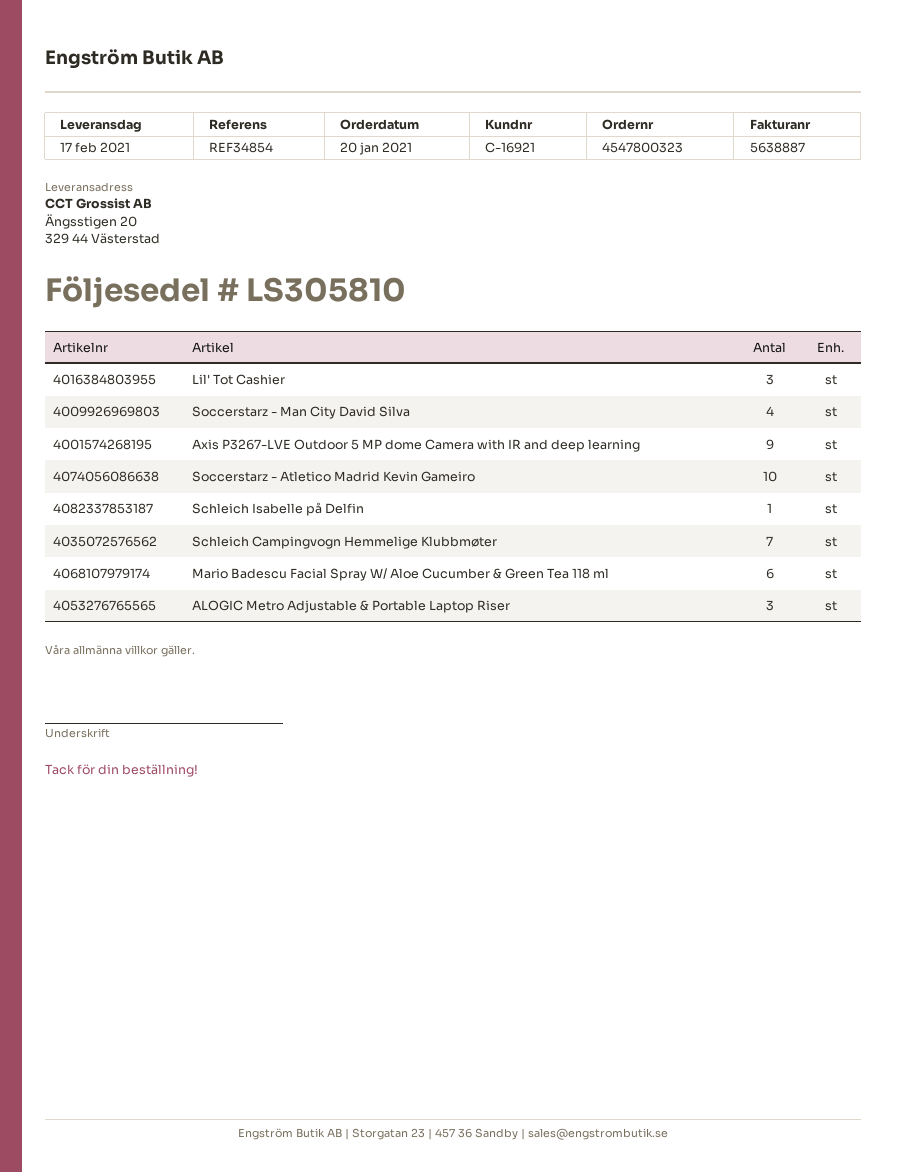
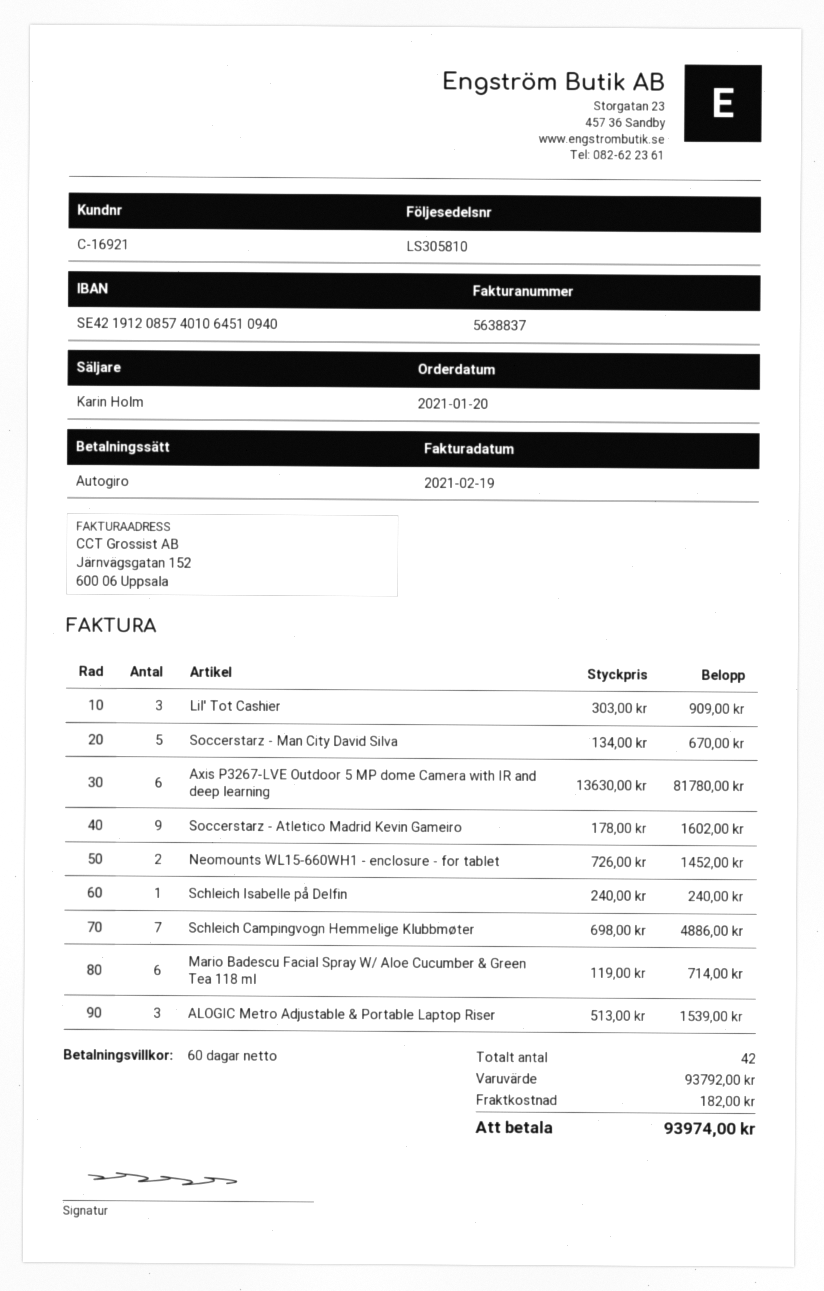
invoice number: 5638887 -> 5638837
Soccerstarz - Man City David Silva: 4 -> 5
Axis P3267-LVE Outdoor 5 MP dome Camera with IR and deep learning: 9 -> 6
Soccerstarz - Atletico Madrid Kevin Gameiro: 10 -> 9
Neomounts WL15-660WH1 - enclosure - for tablet: none -> 2

